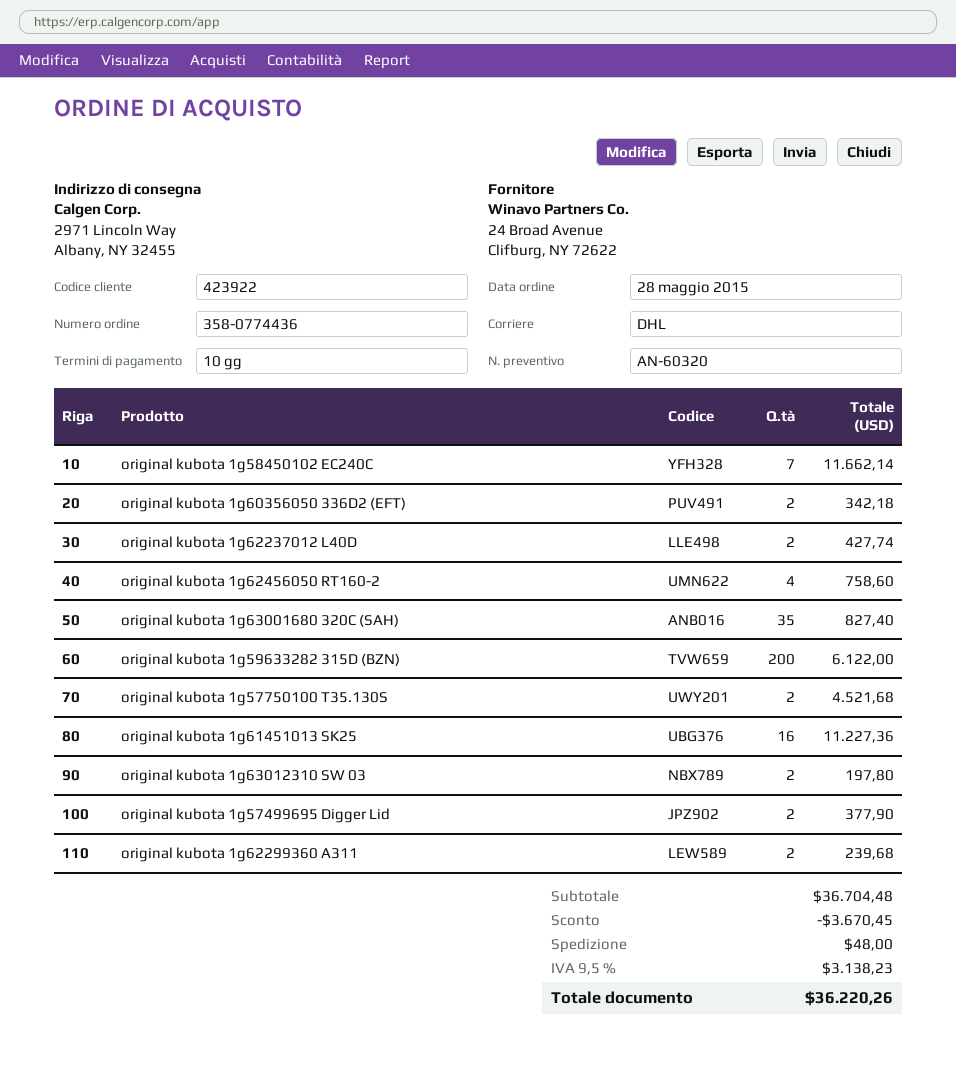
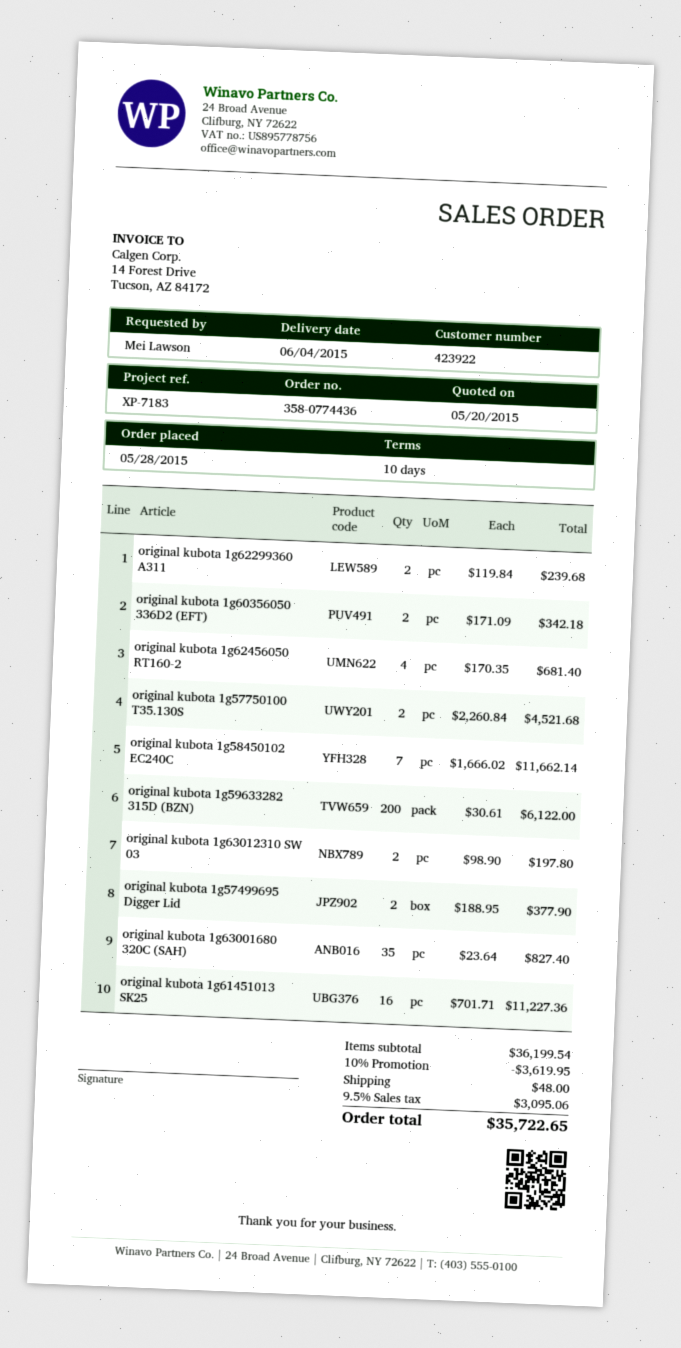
original kubota 1g62237012 L40D: 2 for 427.74 -> none
original kubota 1g62456050 RT160-2: 4 for 758.60 -> 4 for 681.40
subtotal: 36704.48 -> 36199.54
discount: 3670.45 -> 3619.95
tax: 9.5% = 3138.23 -> 9.5% = 3095.06
total: 36220.26 -> 35722.65

